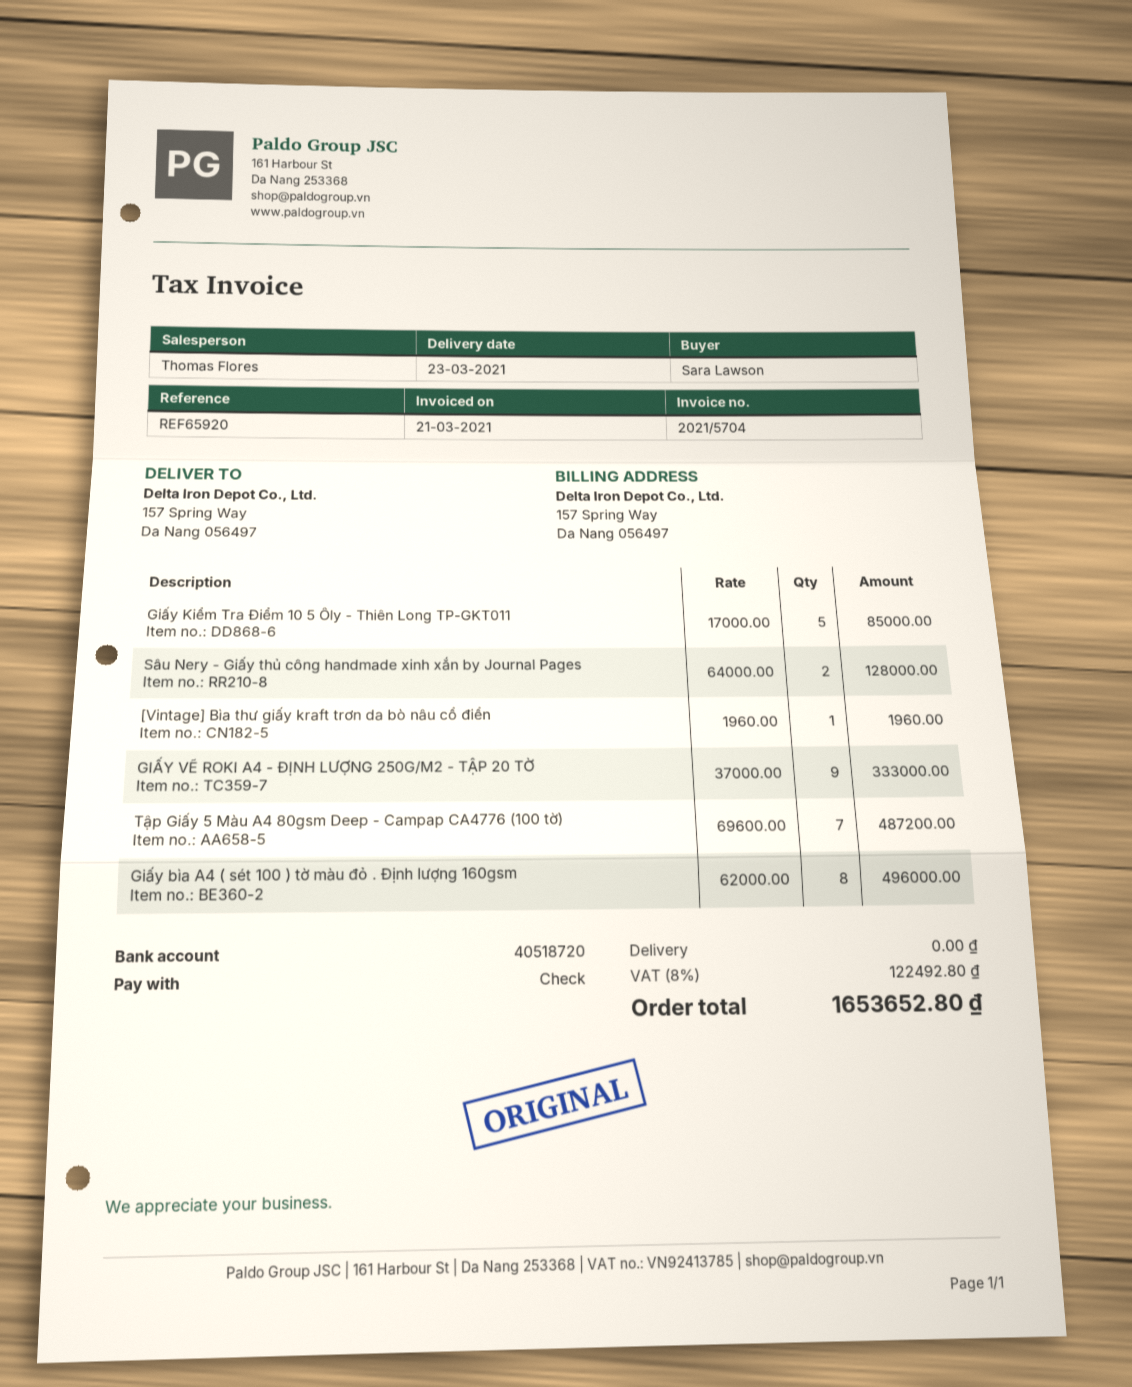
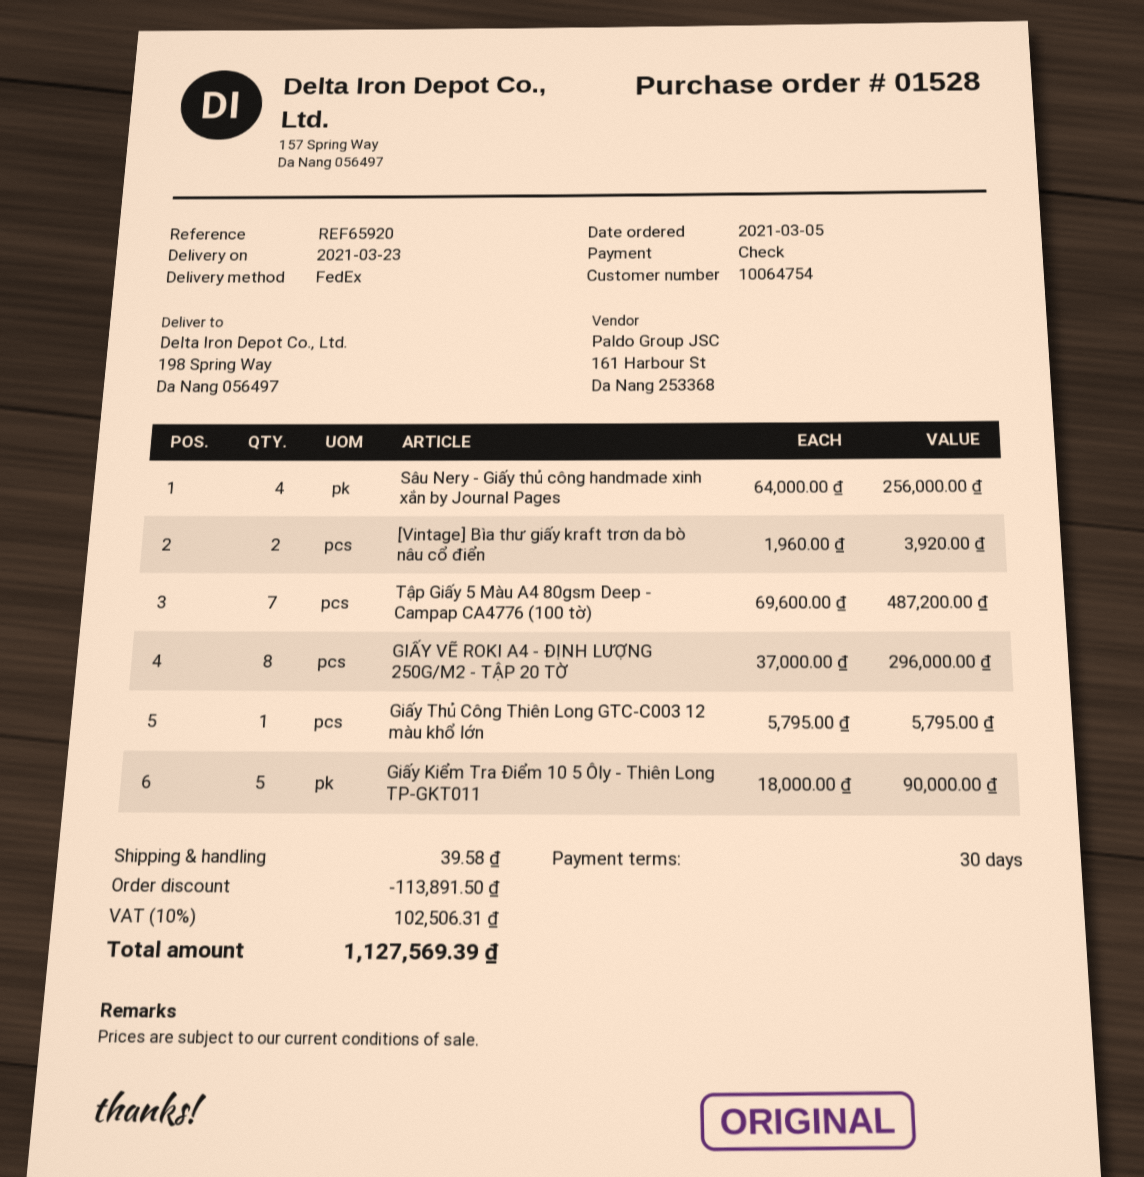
ship to: 157 Spring Way, Da Nang 056497 -> 198 Spring Way, Da Nang 056497
Giấy Kiểm Tra Điểm 10 5 Ôly - Thiên Long TP-GKT011: 5 x 17000.00 = 85000.00 -> 5 x 18000.00 = 90000.00
Sâu Nery - Giấy thủ công handmade xinh xắn by Journal Pages: 2 x 64000.00 = 128000.00 -> 4 x 64000.00 = 256000.00
[Vintage] Bìa thư giấy kraft trơn da bò nâu cổ điển: 1 x 1960.00 = 1960.00 -> 2 x 1960.00 = 3920.00
GIẤY VẼ ROKI A4 - ĐỊNH LƯỢNG 250G/M2 - TẬP 20 TỜ: 9 x 37000.00 = 333000.00 -> 8 x 37000.00 = 296000.00
Giấy bìa A4 ( sét 100 ) tờ màu đỏ . Định lượng 160gsm: 8 x 62000.00 = 496000.00 -> none
Giấy Thủ Công Thiên Long GTC-C003 12 màu khổ lớn: none -> 1 x 5795.00 = 5795.00
discount: none -> 113891.50
shipping: 0.00 -> 39.58
tax: 8% = 122492.80 -> 10% = 102506.31
total: 1653652.80 -> 1127569.39

